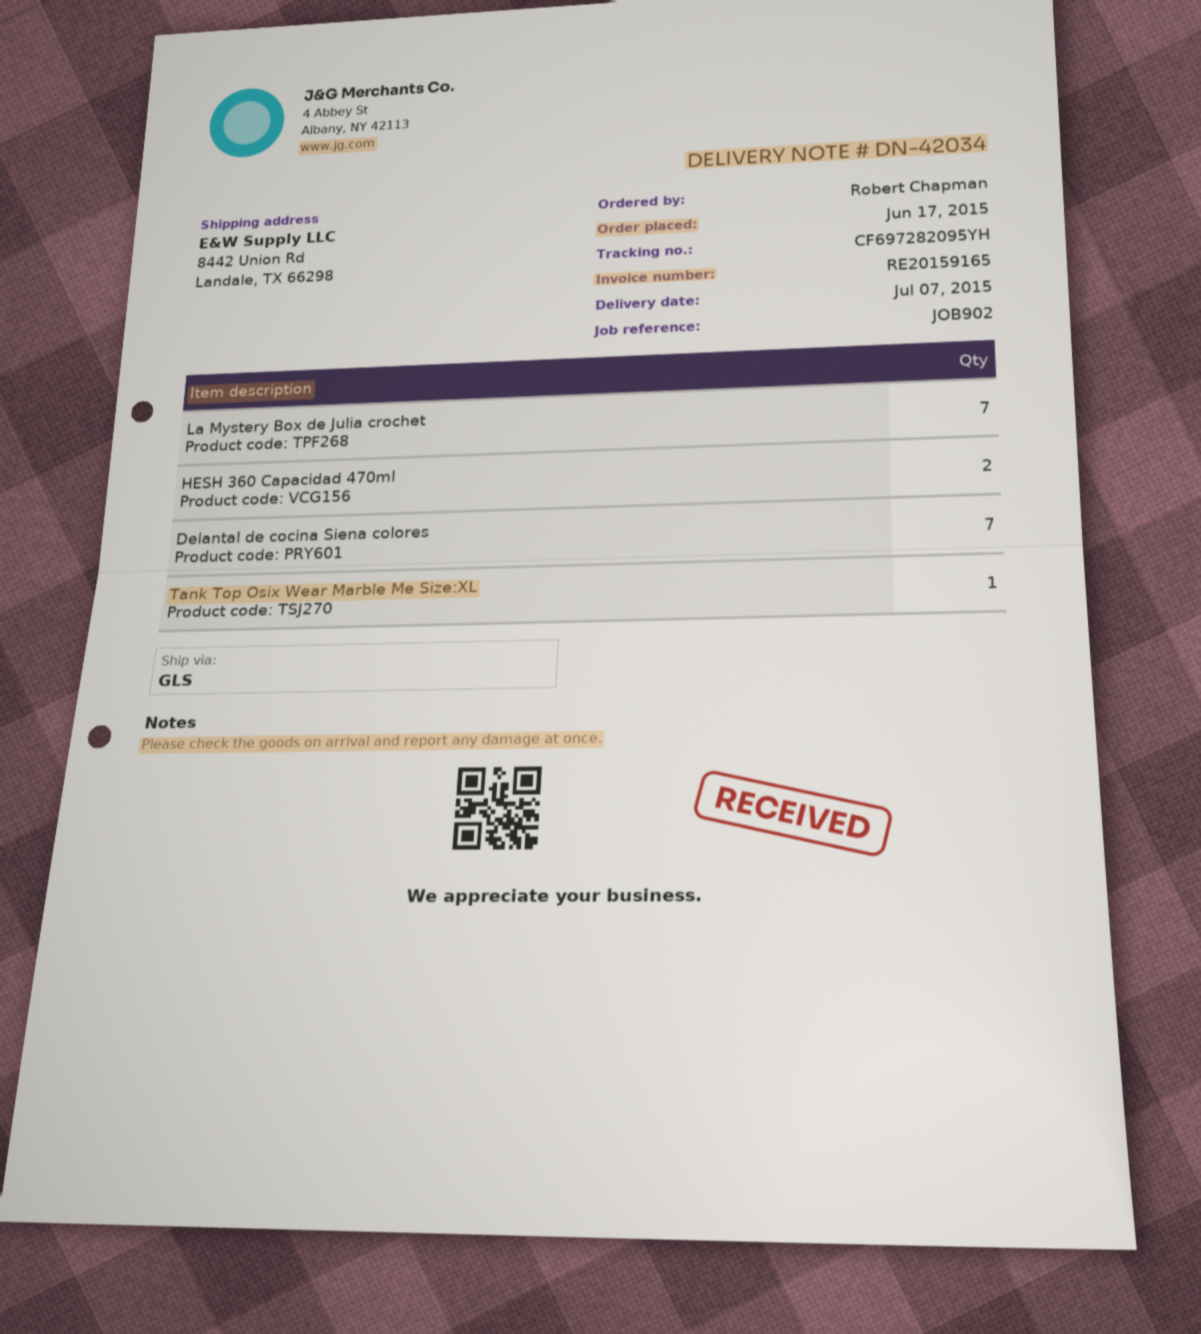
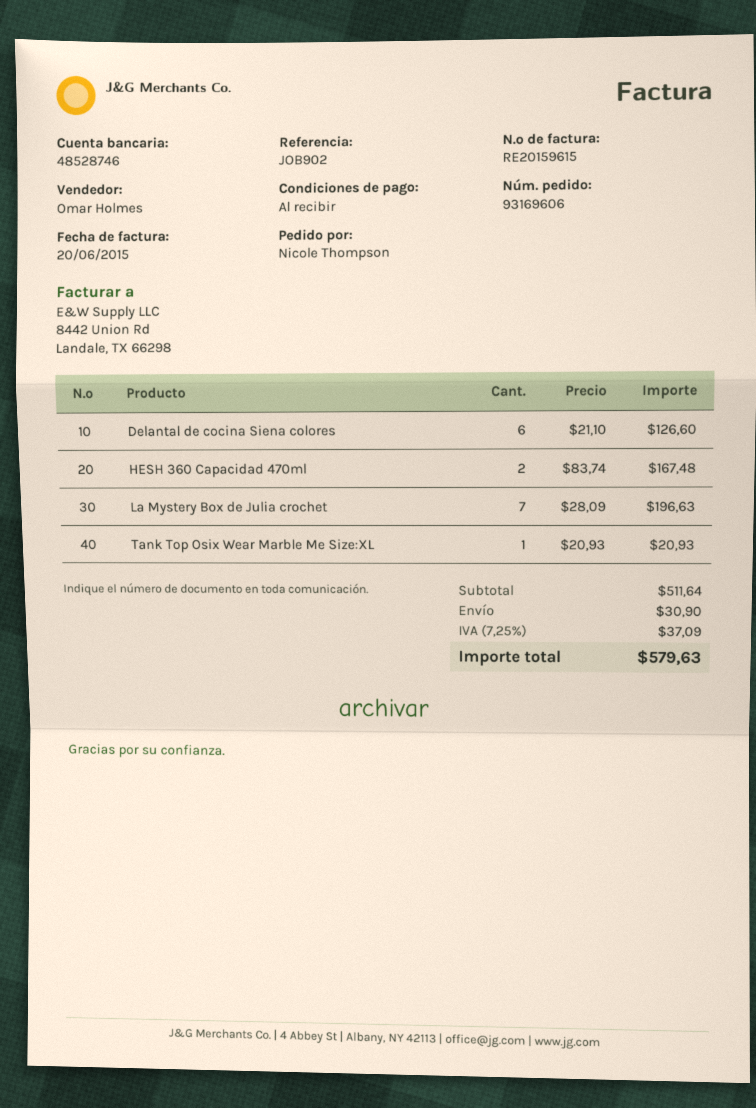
invoice number: RE20159165 -> RE20159615
ordered by: Robert Chapman -> Nicole Thompson
Delantal de cocina Siena colores: 7 -> 6

